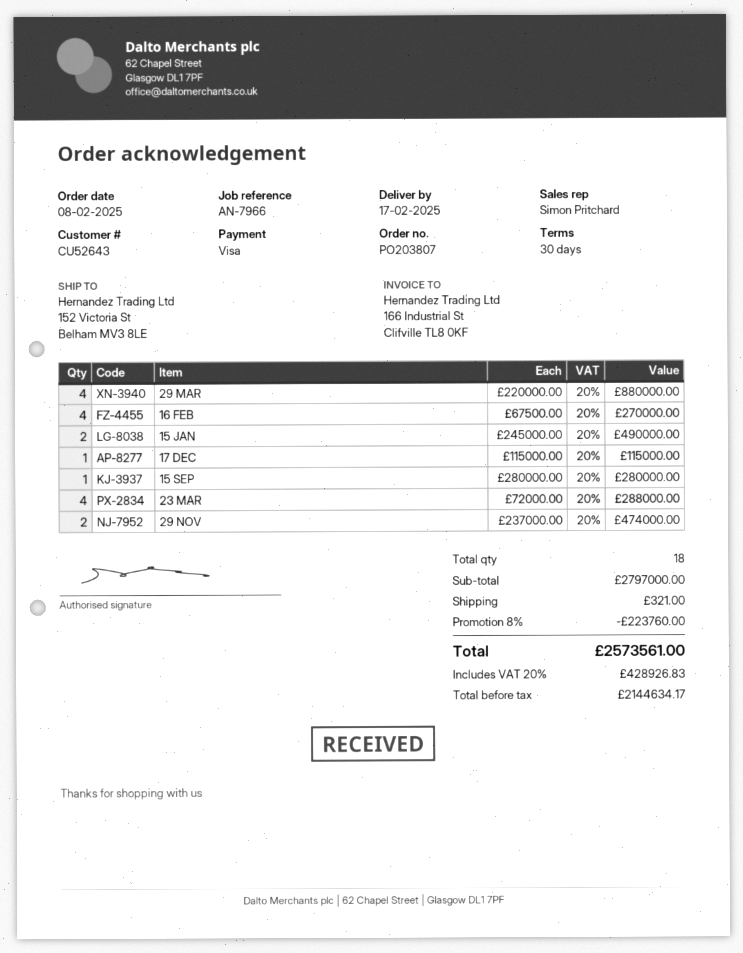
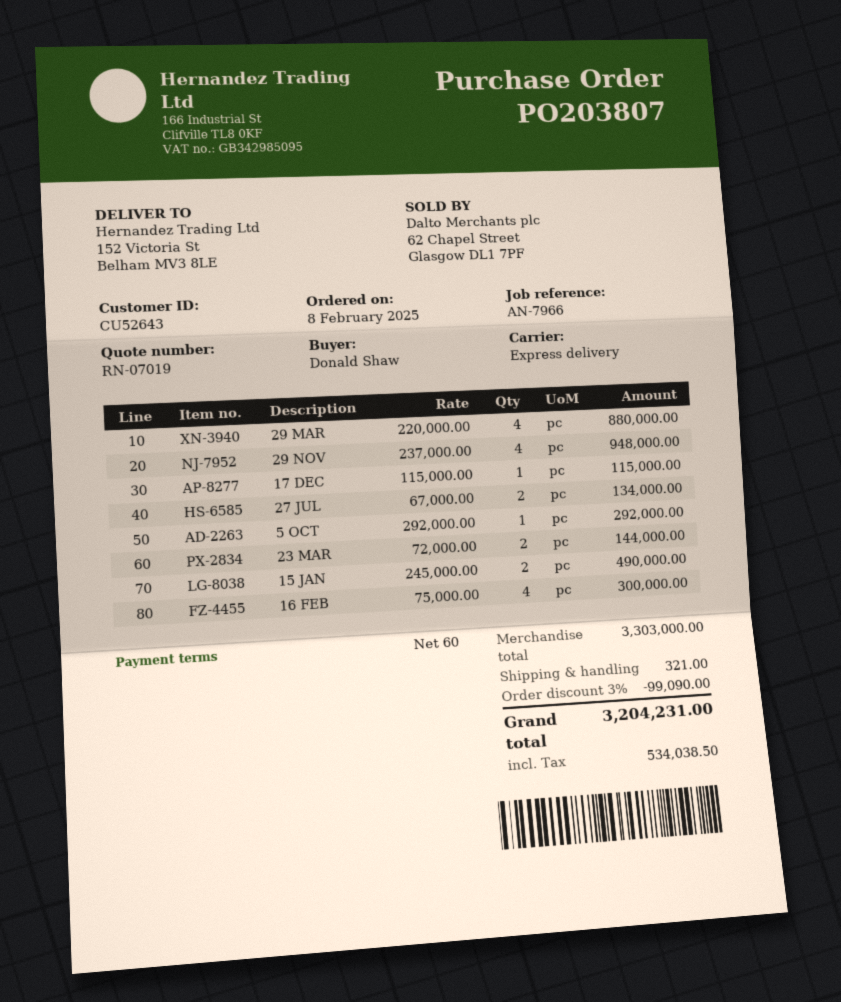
payment terms: 30 days -> 60 days
16 FEB: 4 x 67500.00 = 270000.00 -> 4 x 75000.00 = 300000.00
15 SEP: 1 x 280000.00 = 280000.00 -> none
23 MAR: 4 x 72000.00 = 288000.00 -> 2 x 72000.00 = 144000.00
29 NOV: 2 x 237000.00 = 474000.00 -> 4 x 237000.00 = 948000.00
27 JUL: none -> 2 x 67000.00 = 134000.00
5 OCT: none -> 1 x 292000.00 = 292000.00
subtotal: 2797000.00 -> 3303000.00
discount: 8% = 223760.00 -> 3% = 99090.00
tax: 428926.83 -> 534038.50
total: 2573561.00 -> 3204231.00

